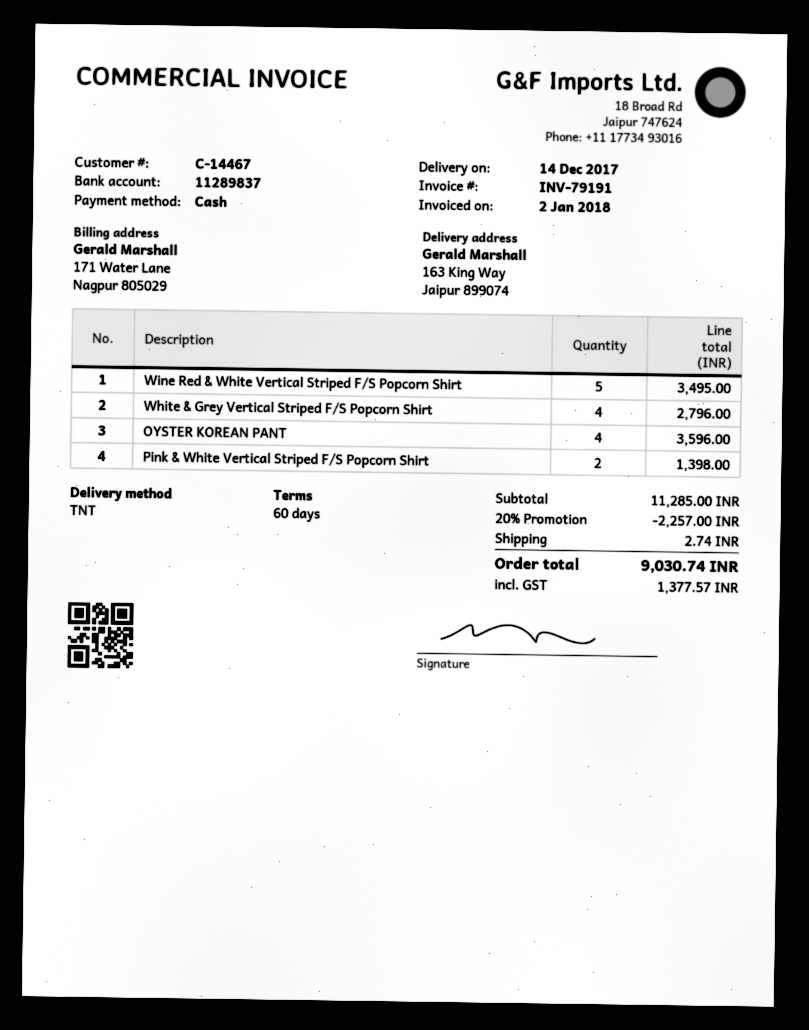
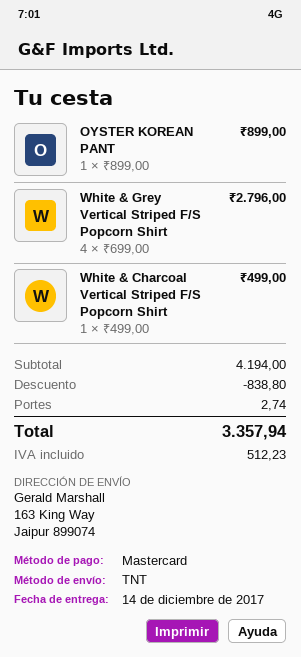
payment method: cash -> Mastercard
Wine Red & White Vertical Striped F/S Popcorn Shirt: 5 for 3495.00 -> none
OYSTER KOREAN PANT: 4 for 3596.00 -> 1 for 899.00
Pink & White Vertical Striped F/S Popcorn Shirt: 2 for 1398.00 -> none
White & Charcoal Vertical Striped F/S Popcorn Shirt: none -> 1 for 499.00
subtotal: 11285.00 -> 4194.00
discount: 2257.00 -> 838.80
tax: 1377.57 -> 512.23
total: 9030.74 -> 3357.94

